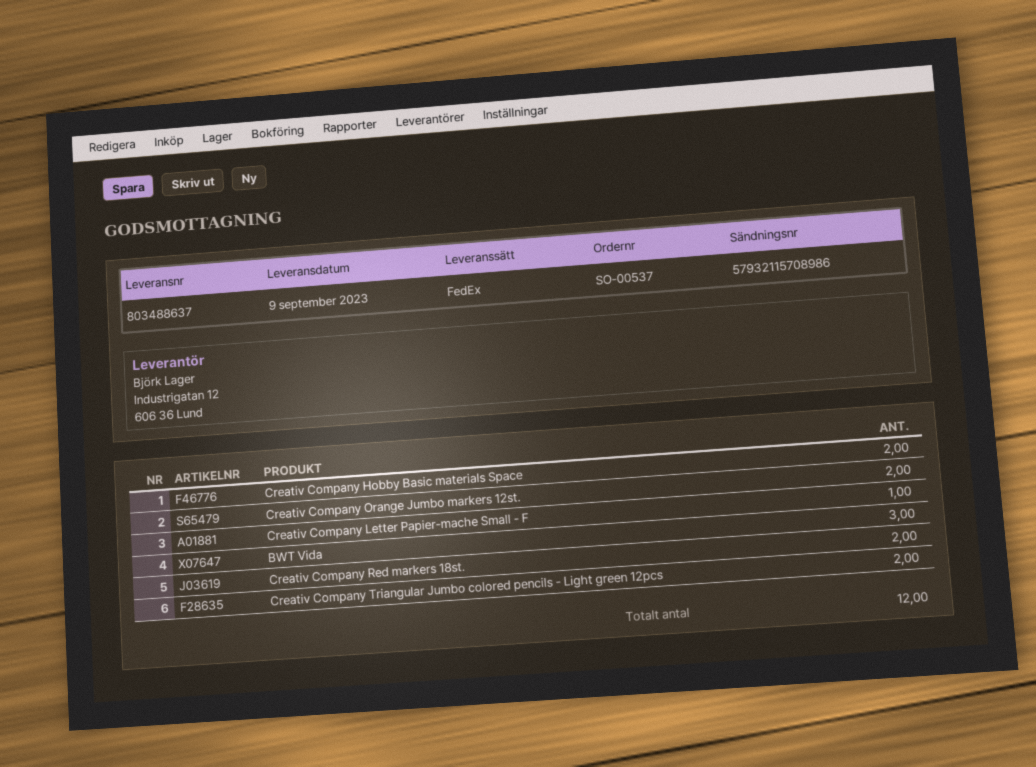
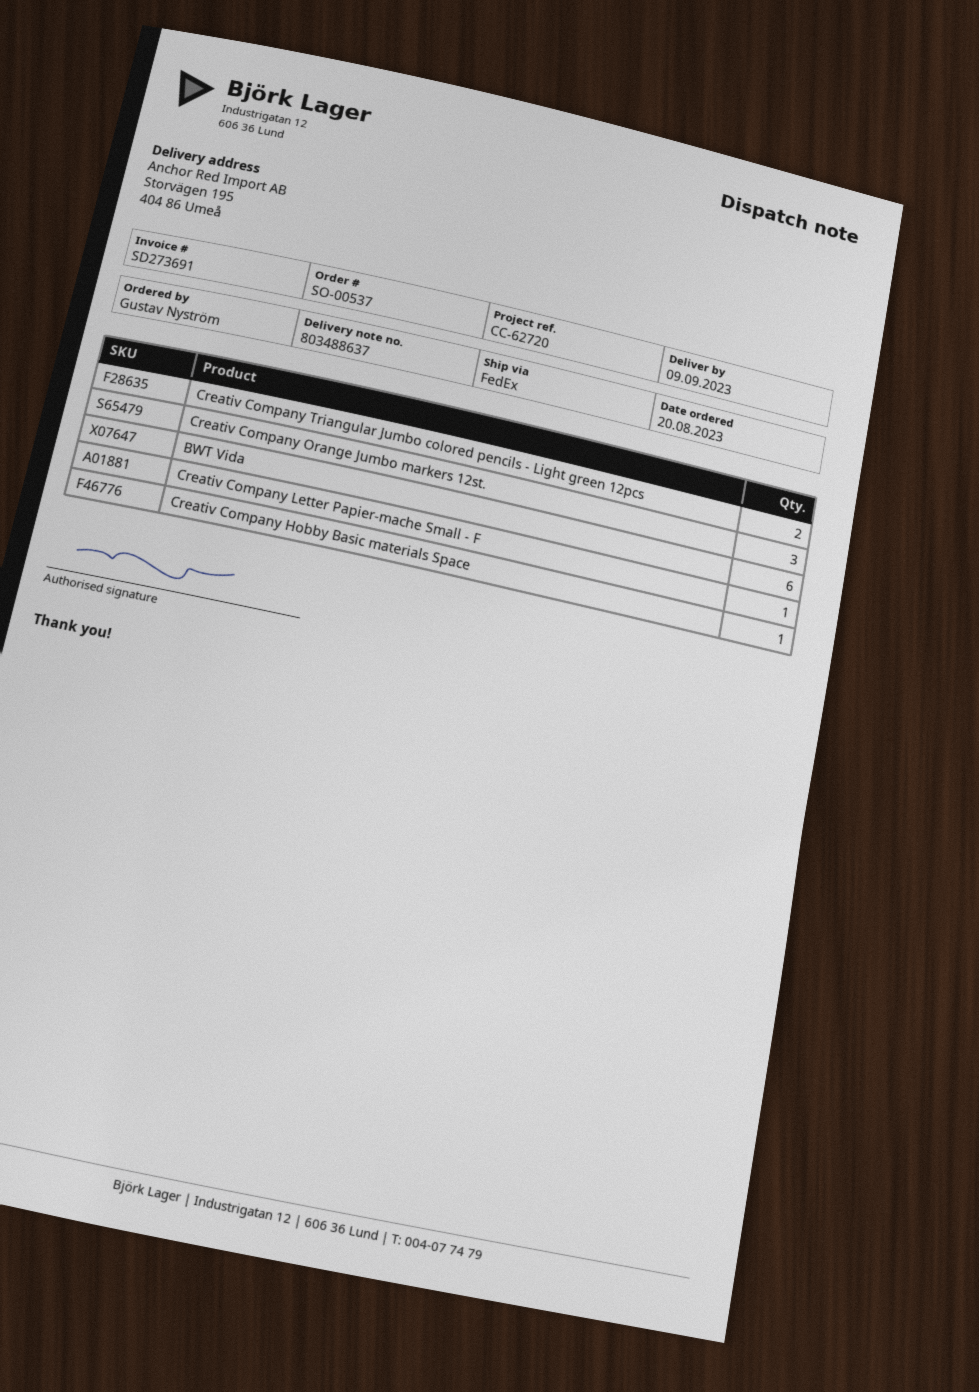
Creativ Company Hobby Basic materials Space: 2 -> 1
Creativ Company Orange Jumbo markers 12st.: 2 -> 3
BWT Vida: 3 -> 6
Creativ Company Red markers 18st.: 2 -> none

